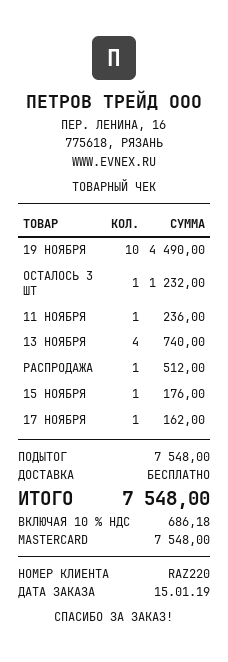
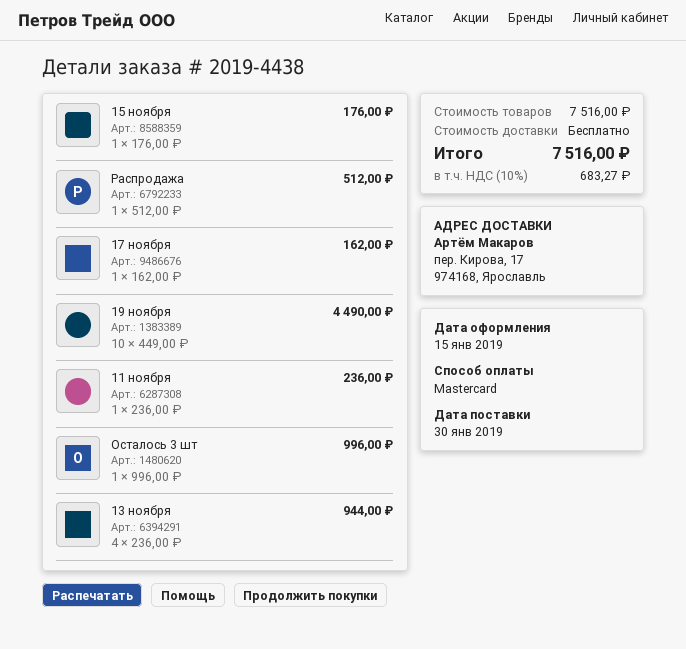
ОСТАЛОСЬ 3 ШТ: 1 for 1232.00 -> 1 for 996.00
13 НОЯБРЯ: 4 for 740.00 -> 4 for 944.00
subtotal: 7548.00 -> 7516.00
tax: 10% = 686.18 -> 10% = 683.27
total: 7548.00 -> 7516.00

